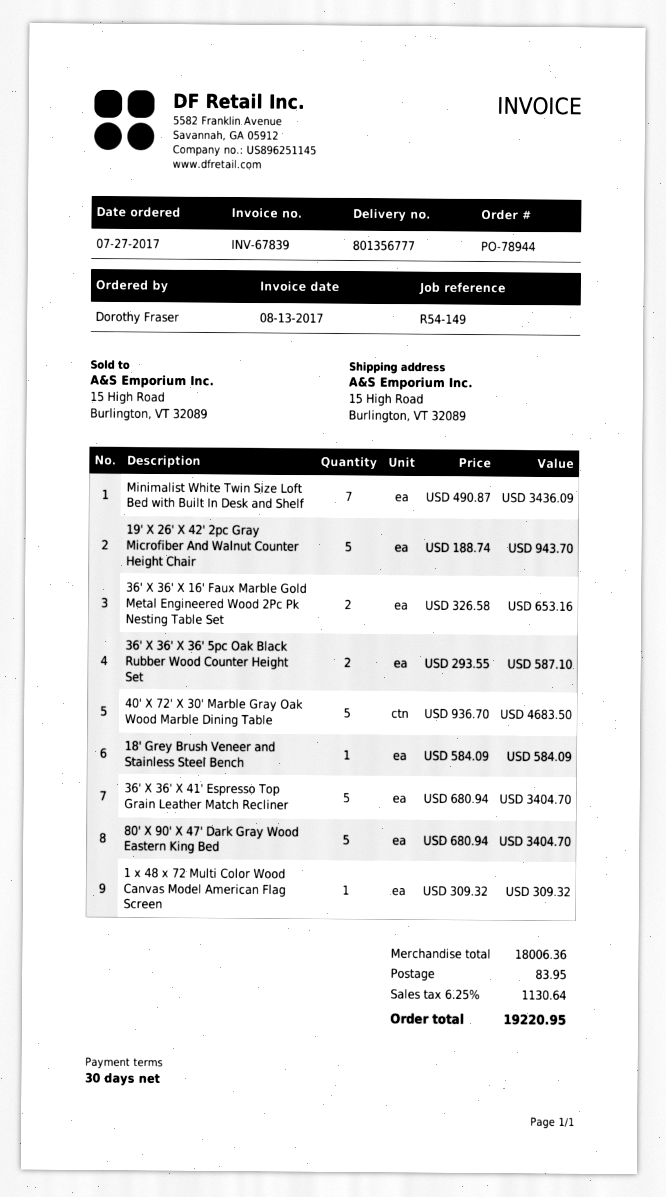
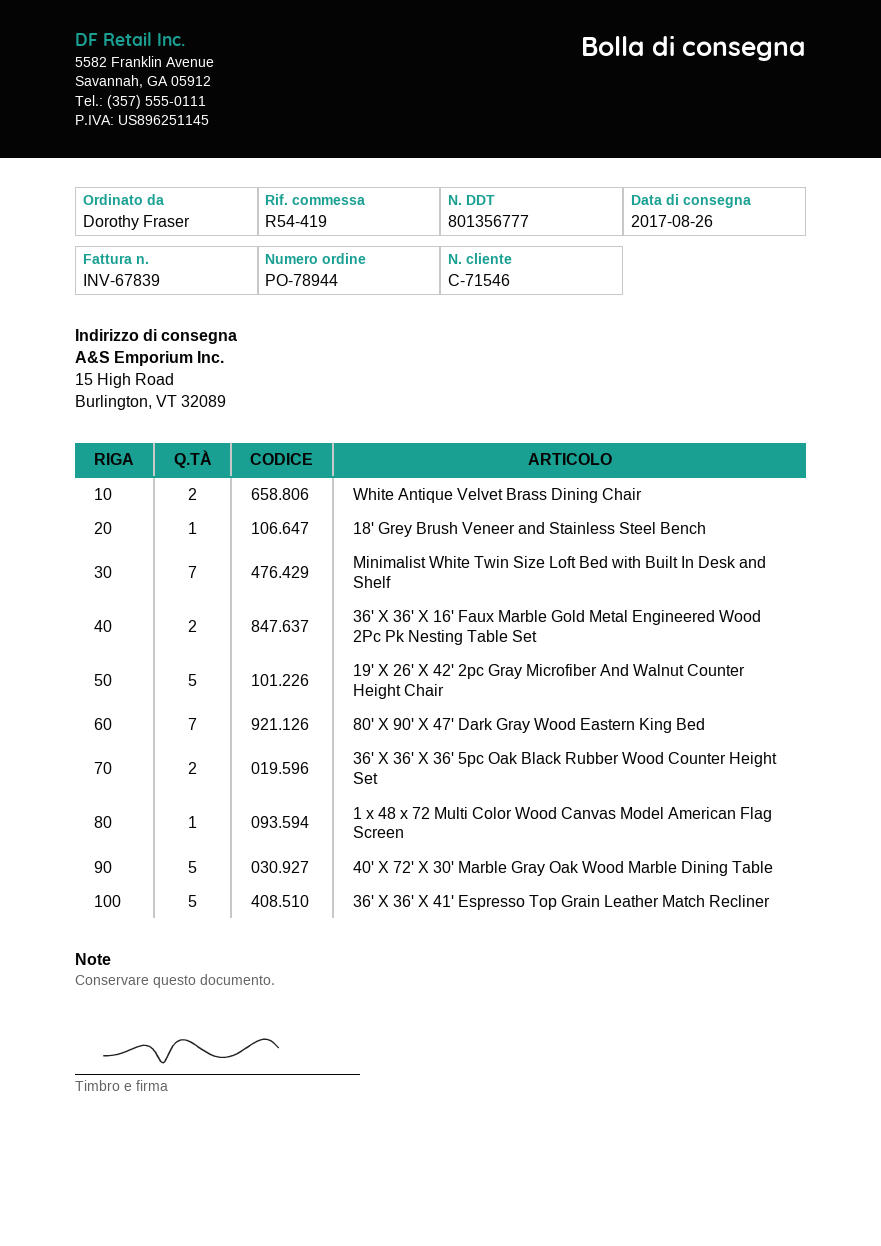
reference: R54-149 -> R54-419
80' X 90' X 47' Dark Gray Wood Eastern King Bed: 5 -> 7
White Antique Velvet Brass Dining Chair: none -> 2

